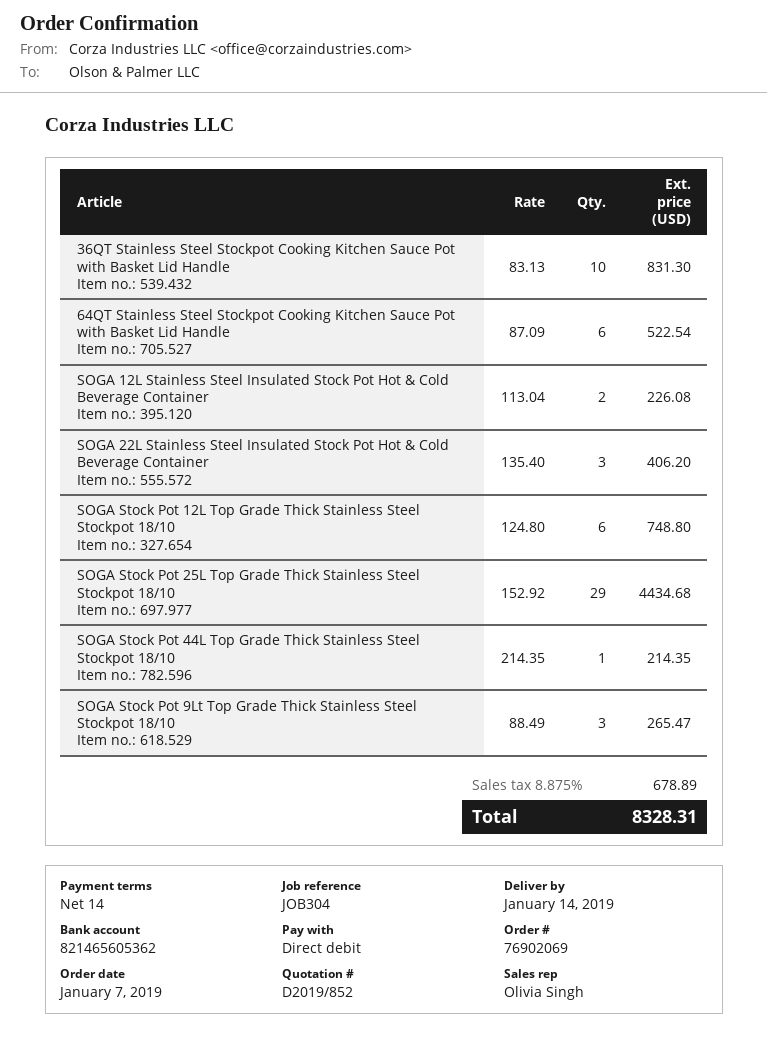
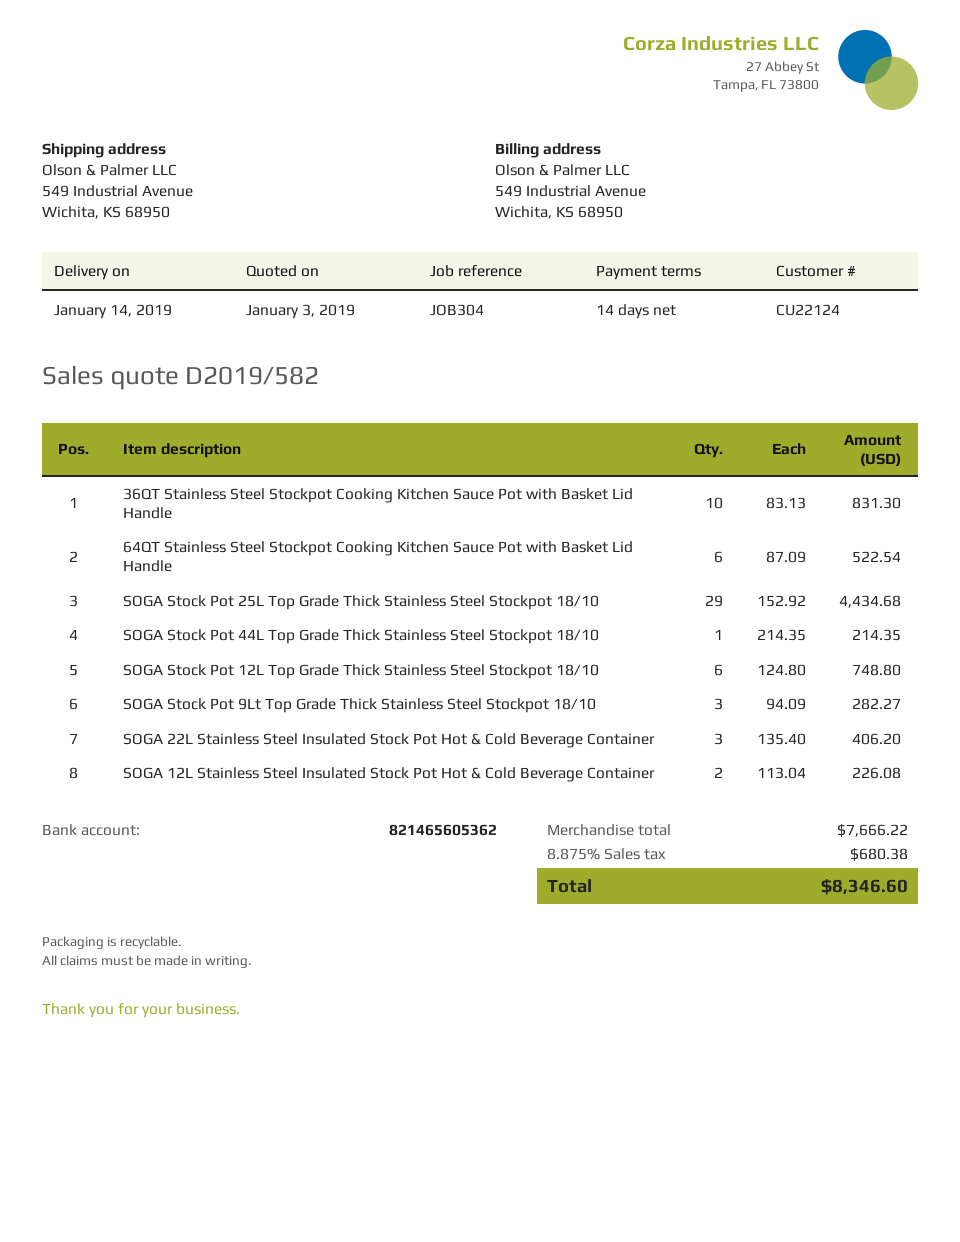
quote number: D2019/852 -> D2019/582
SOGA Stock Pot 9Lt Top Grade Thick Stainless Steel Stockpot 18/10: 3 x 88.49 = 265.47 -> 3 x 94.09 = 282.27
tax: 8.875% = 678.89 -> 8.875% = 680.38
total: 8328.31 -> 8346.60

